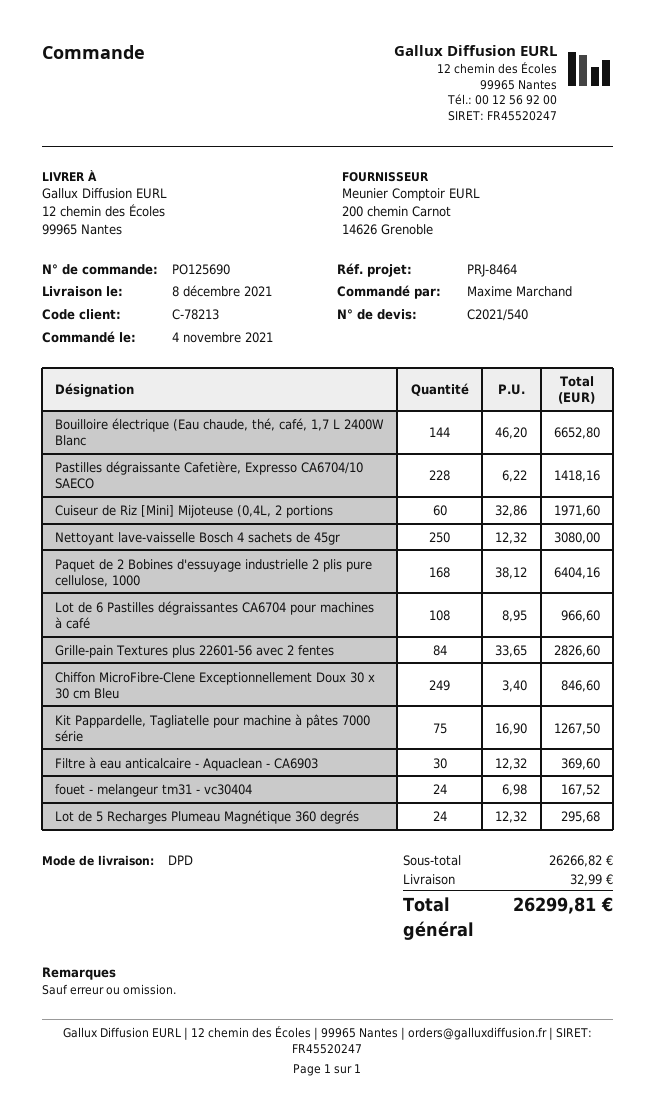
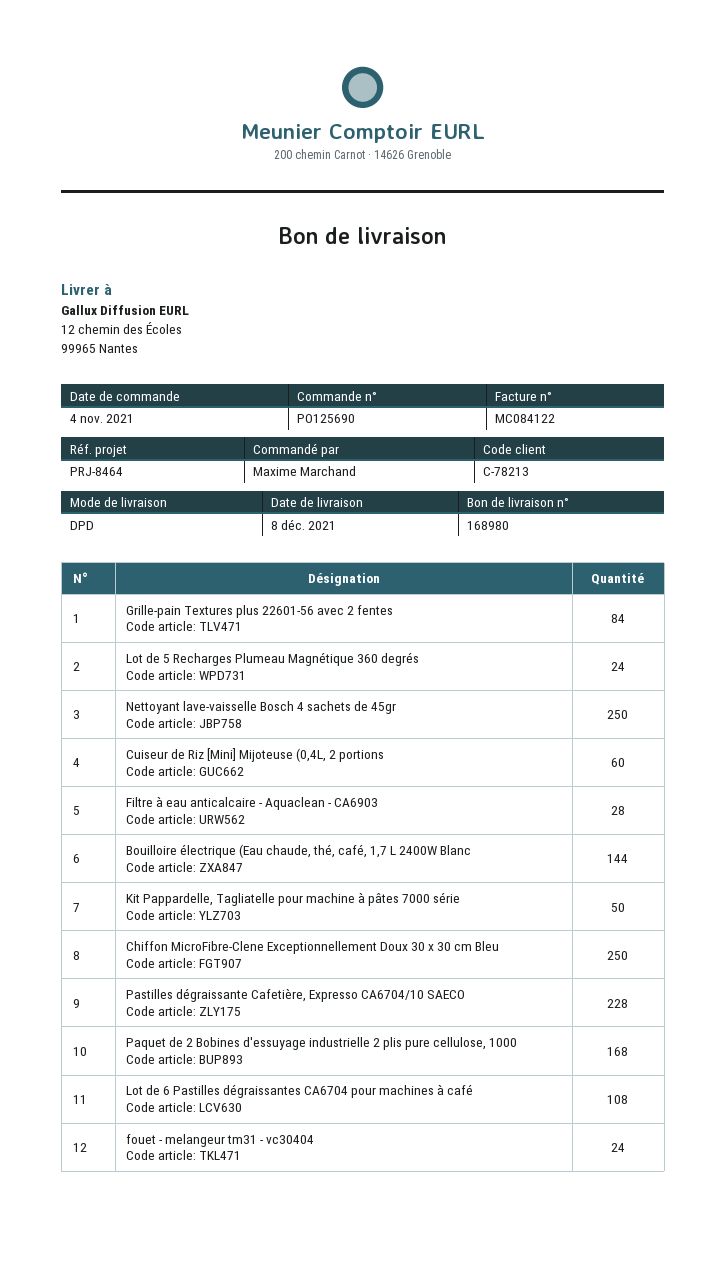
Chiffon MicroFibre-Clene Exceptionnellement Doux 30 x 30 cm Bleu: 249 -> 250
Kit Pappardelle, Tagliatelle pour machine à pâtes 7000 série: 75 -> 50
Filtre à eau anticalcaire - Aquaclean - CA6903: 30 -> 28

